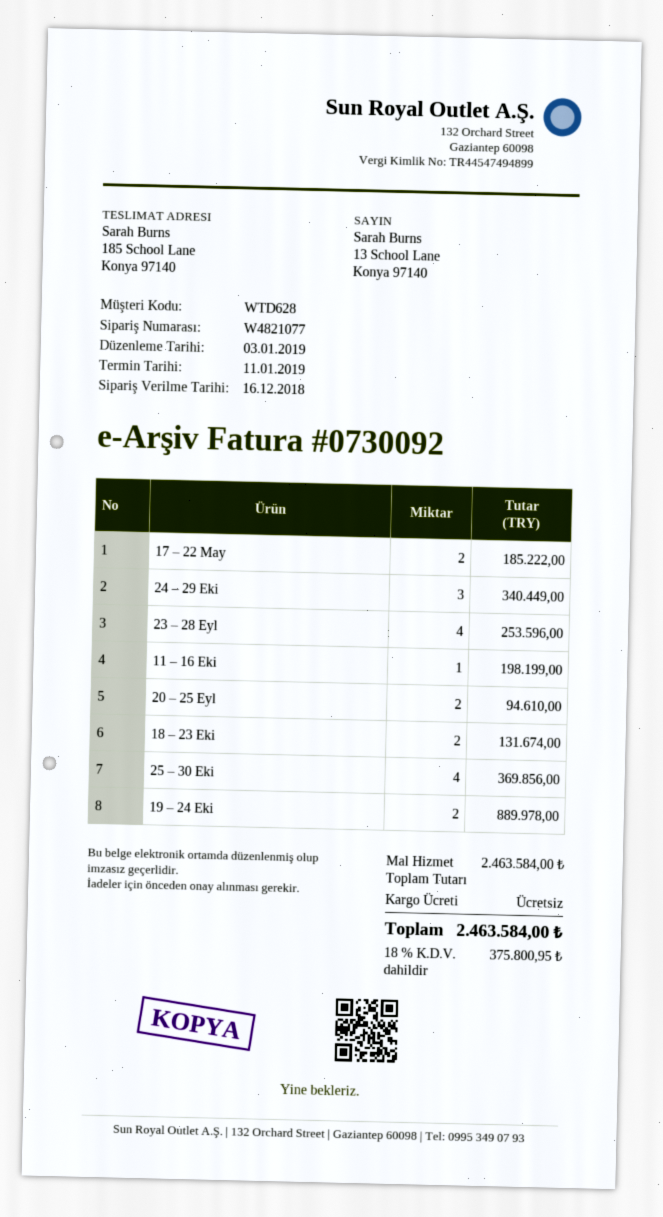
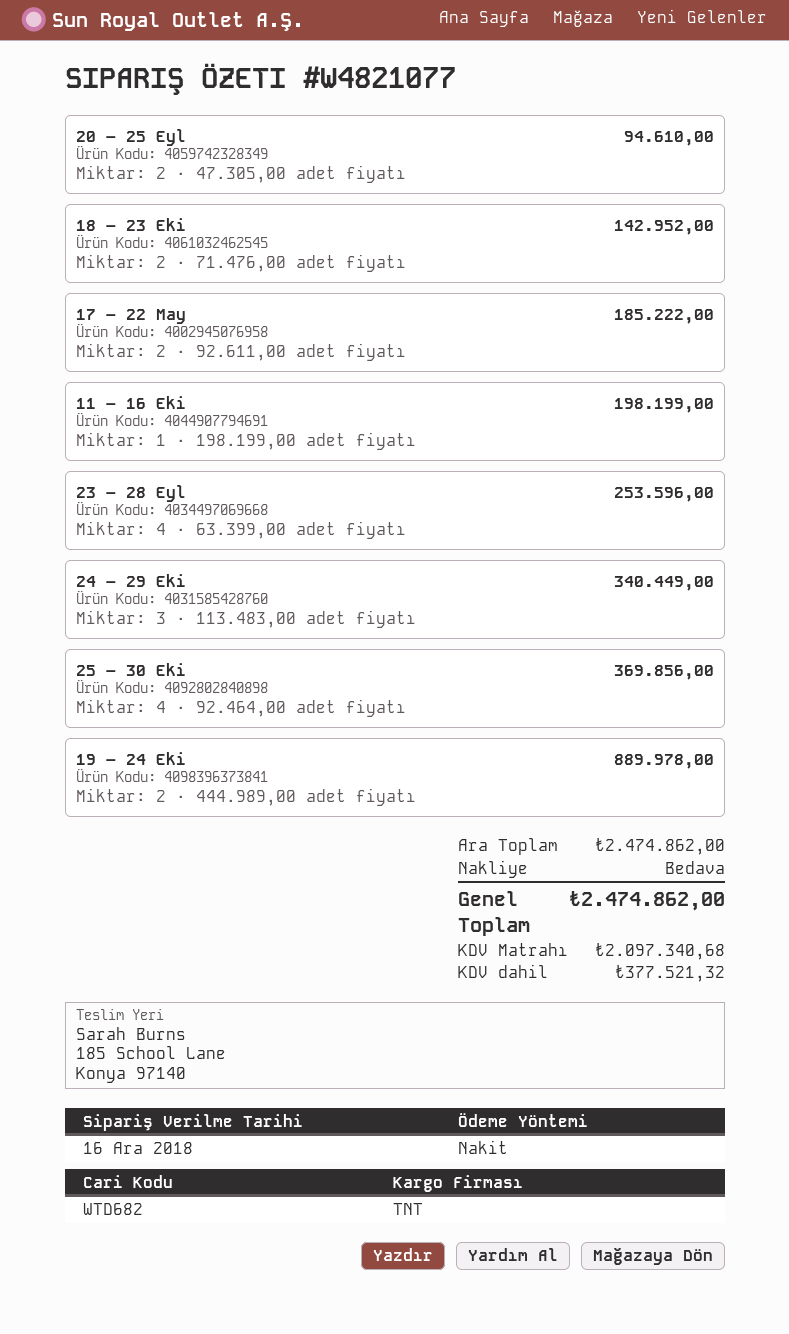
customer number: WTD628 -> WTD682
18 – 23 Eki: 2 for 131674.00 -> 2 for 142952.00
subtotal: 2463584.00 -> 2474862.00
tax: 375800.95 -> 377521.32
total: 2463584.00 -> 2474862.00

